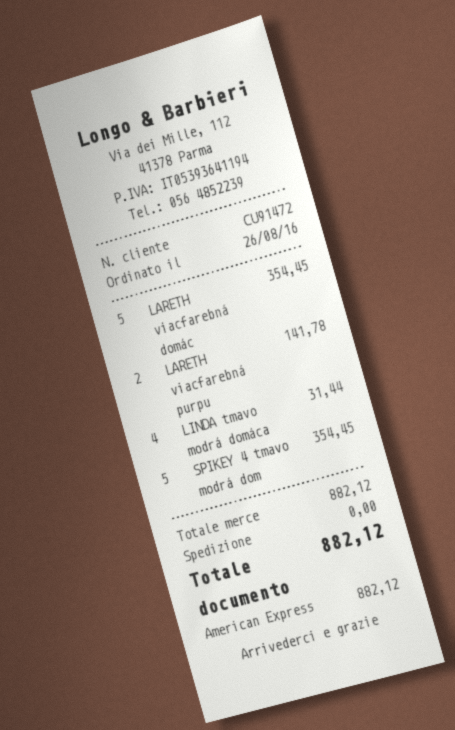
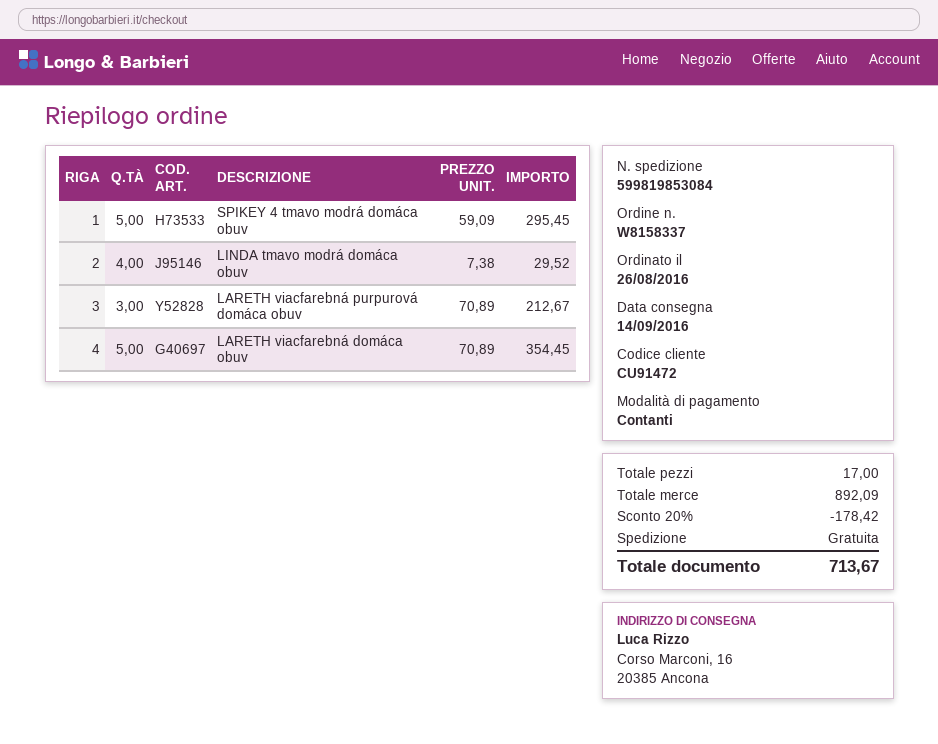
payment method: American Express -> cash
LARETH viacfarebná purpu: 2 for 141.78 -> 3 for 212.67
LINDA tmavo modrá domáca: 4 for 31.44 -> 4 for 29.52
SPIKEY 4 tmavo modrá dom: 5 for 354.45 -> 5 for 295.45
subtotal: 882.12 -> 892.09
discount: none -> 20% = 178.42
total: 882.12 -> 713.67

